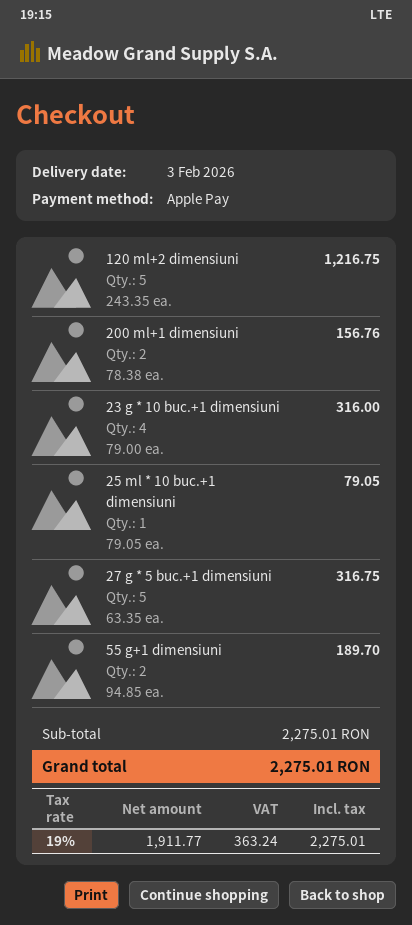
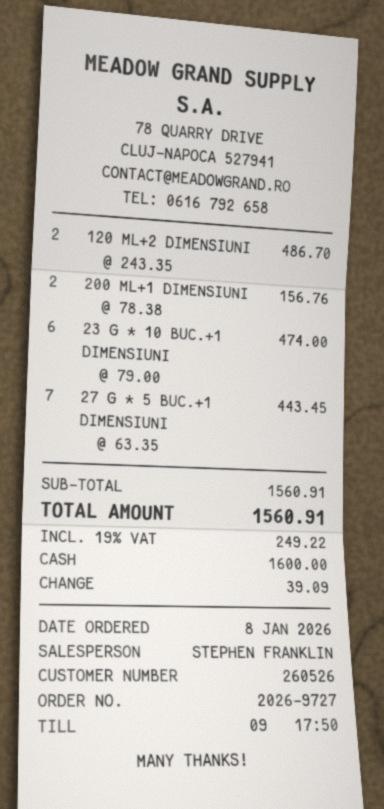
payment method: Apple Pay -> cash
120 ml+2 dimensiuni: 5 x 243.35 = 1216.75 -> 2 x 243.35 = 486.70
23 g * 10 buc.+1 dimensiuni: 4 x 79.00 = 316.00 -> 6 x 79.00 = 474.00
25 ml * 10 buc.+1 dimensiuni: 1 x 79.05 = 79.05 -> none
27 g * 5 buc.+1 dimensiuni: 5 x 63.35 = 316.75 -> 7 x 63.35 = 443.45
55 g+1 dimensiuni: 2 x 94.85 = 189.70 -> none
subtotal: 2275.01 -> 1560.91
tax: 19% = 363.24 -> 19% = 249.22
total: 2275.01 -> 1560.91

